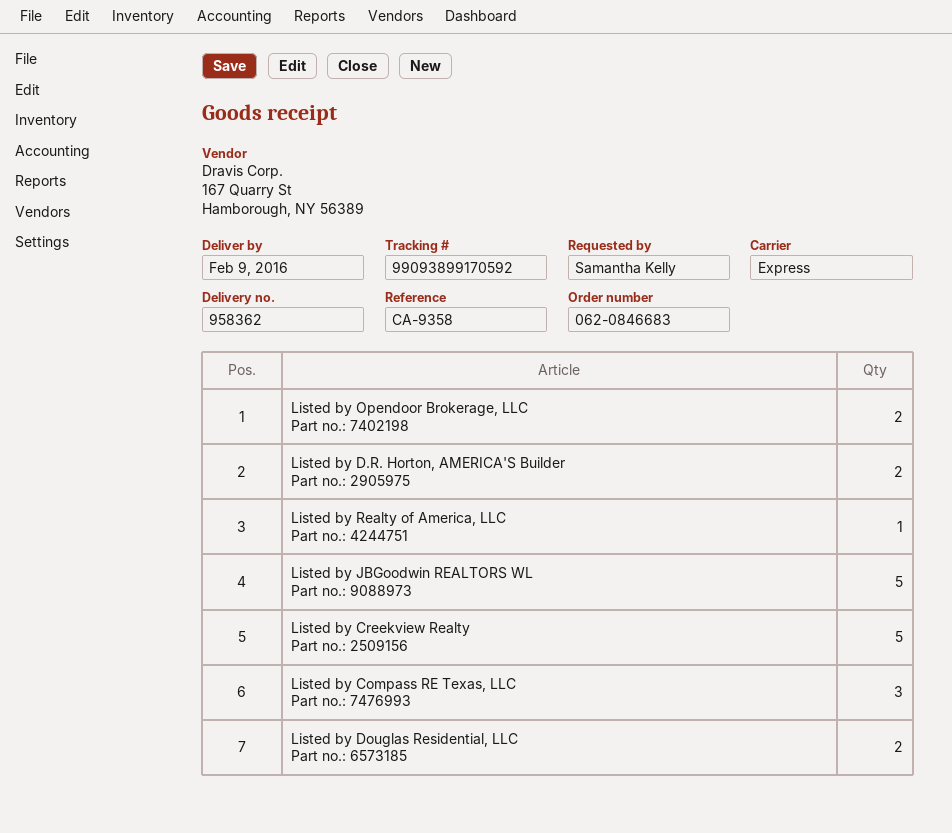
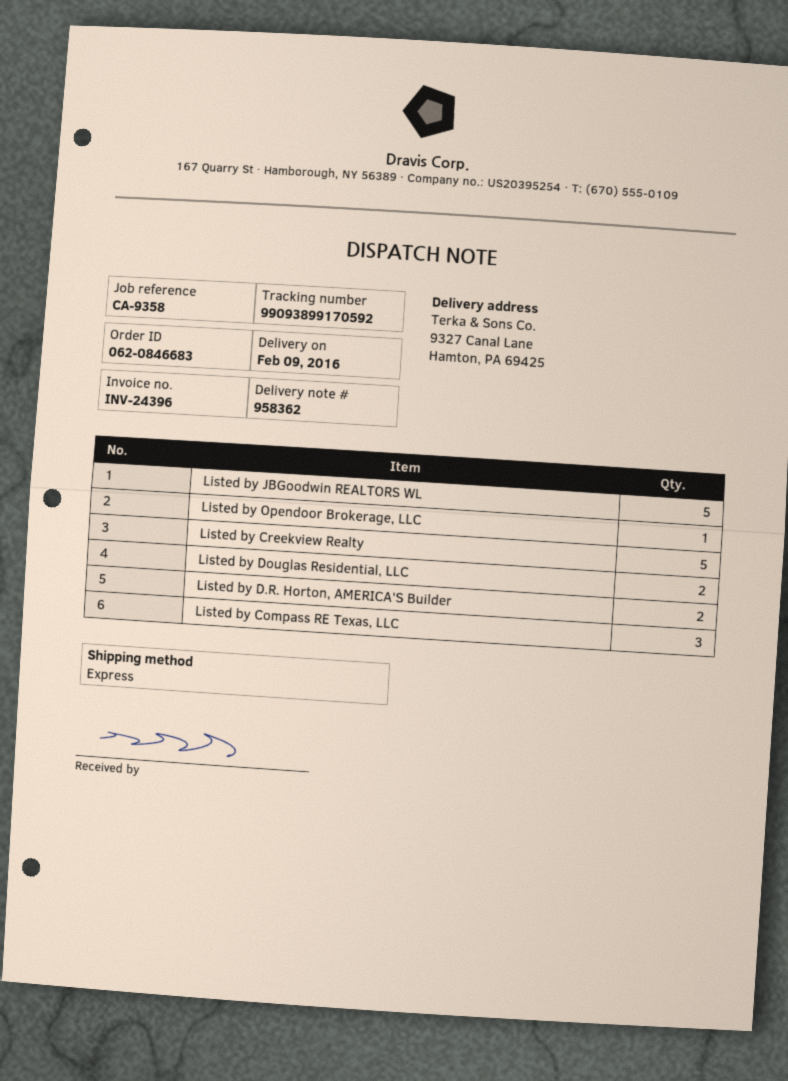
Listed by Opendoor Brokerage, LLC: 2 -> 1
Listed by Realty of America, LLC: 1 -> none

